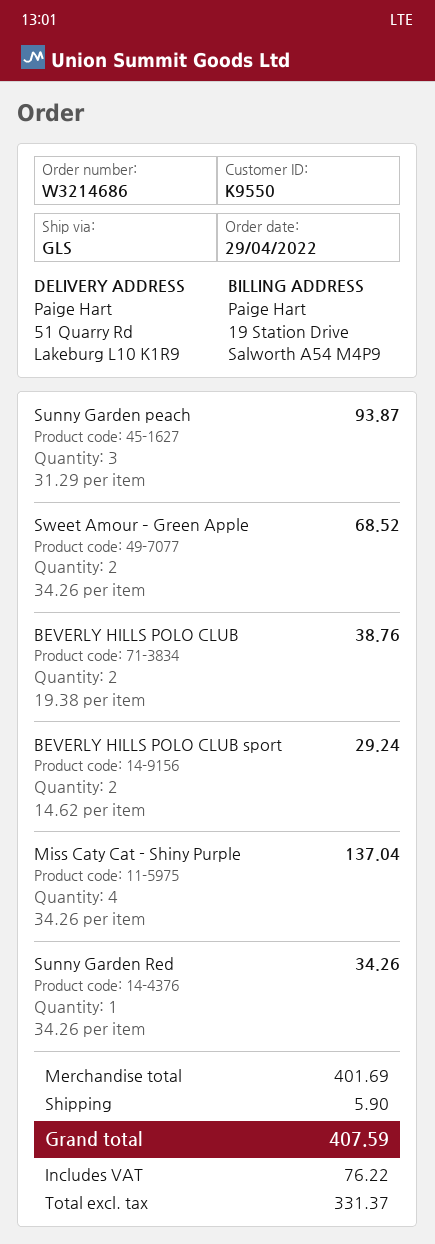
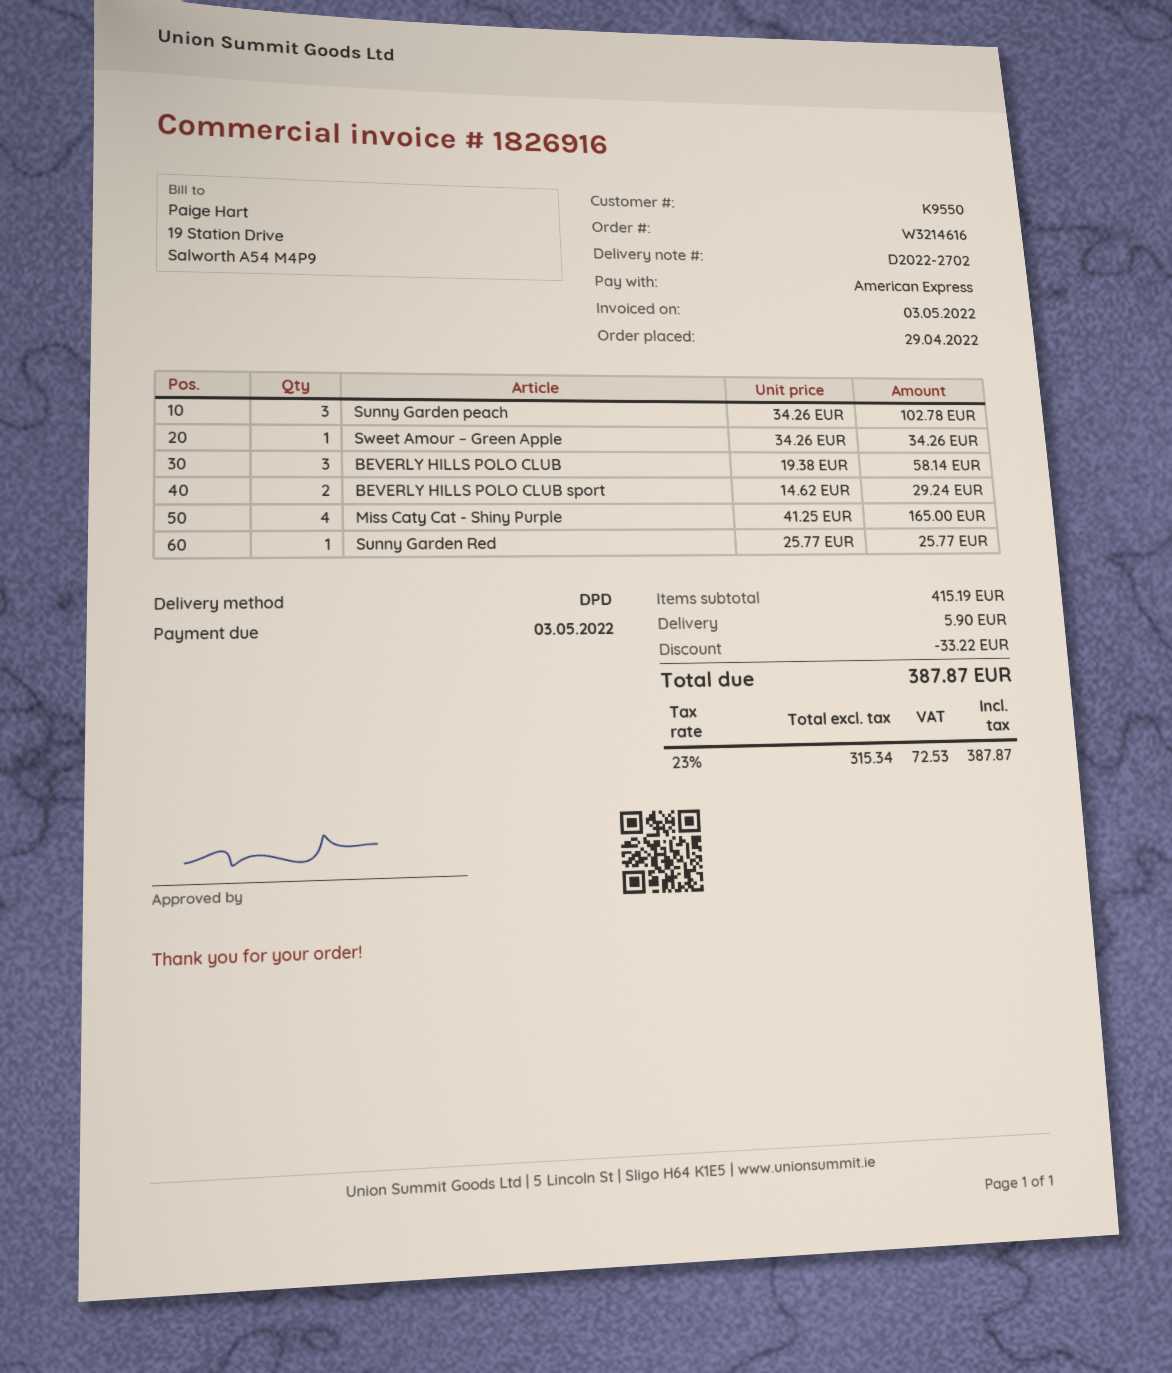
order number: W3214686 -> W3214616
shipping method: GLS -> DPD
Sunny Garden peach: 3 x 31.29 = 93.87 -> 3 x 34.26 = 102.78
Sweet Amour – Green Apple: 2 x 34.26 = 68.52 -> 1 x 34.26 = 34.26
BEVERLY HILLS POLO CLUB: 2 x 19.38 = 38.76 -> 3 x 19.38 = 58.14
Miss Caty Cat - Shiny Purple: 4 x 34.26 = 137.04 -> 4 x 41.25 = 165.00
Sunny Garden Red: 1 x 34.26 = 34.26 -> 1 x 25.77 = 25.77
subtotal: 401.69 -> 415.19
discount: none -> 33.22
net: 331.37 -> 315.34
tax: 76.22 -> 72.53
total: 407.59 -> 387.87

